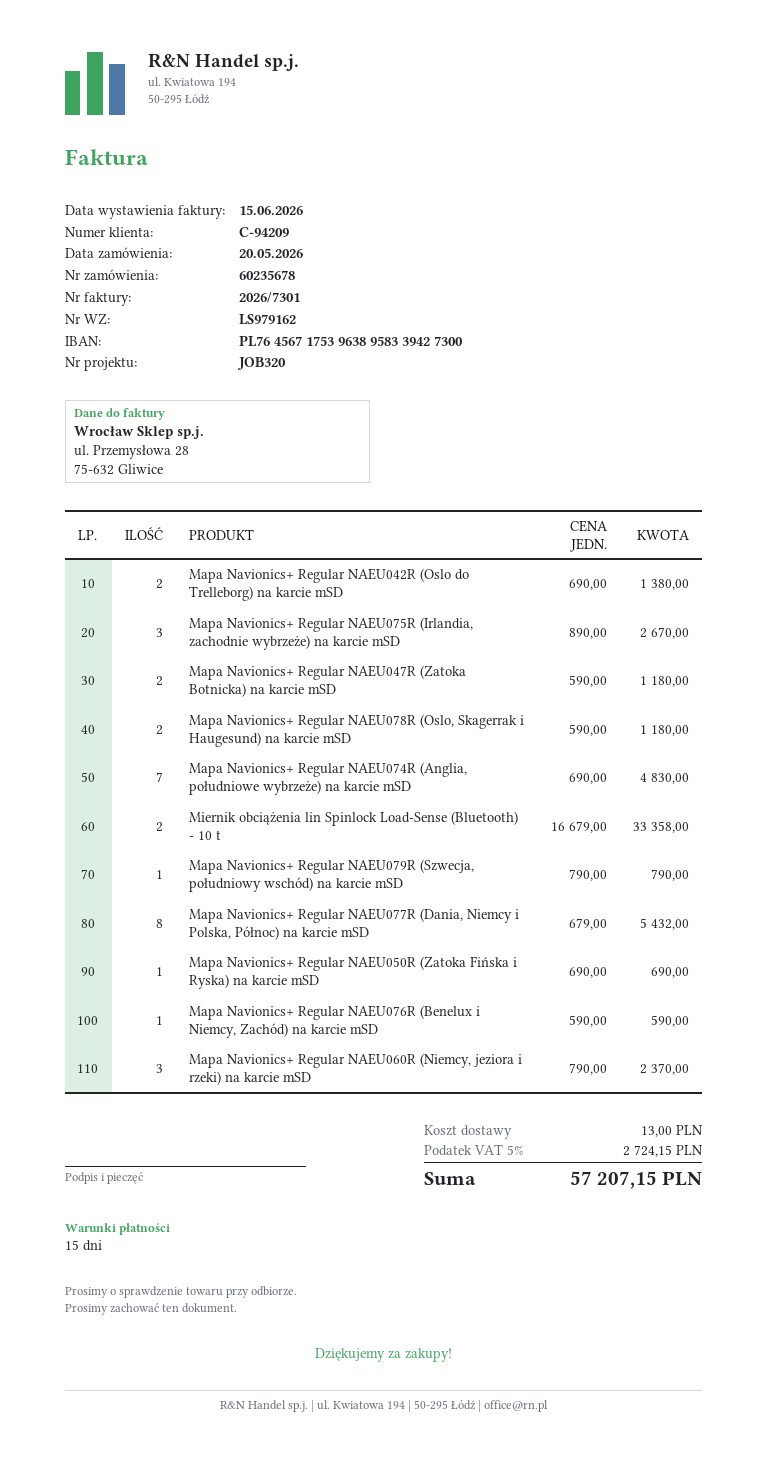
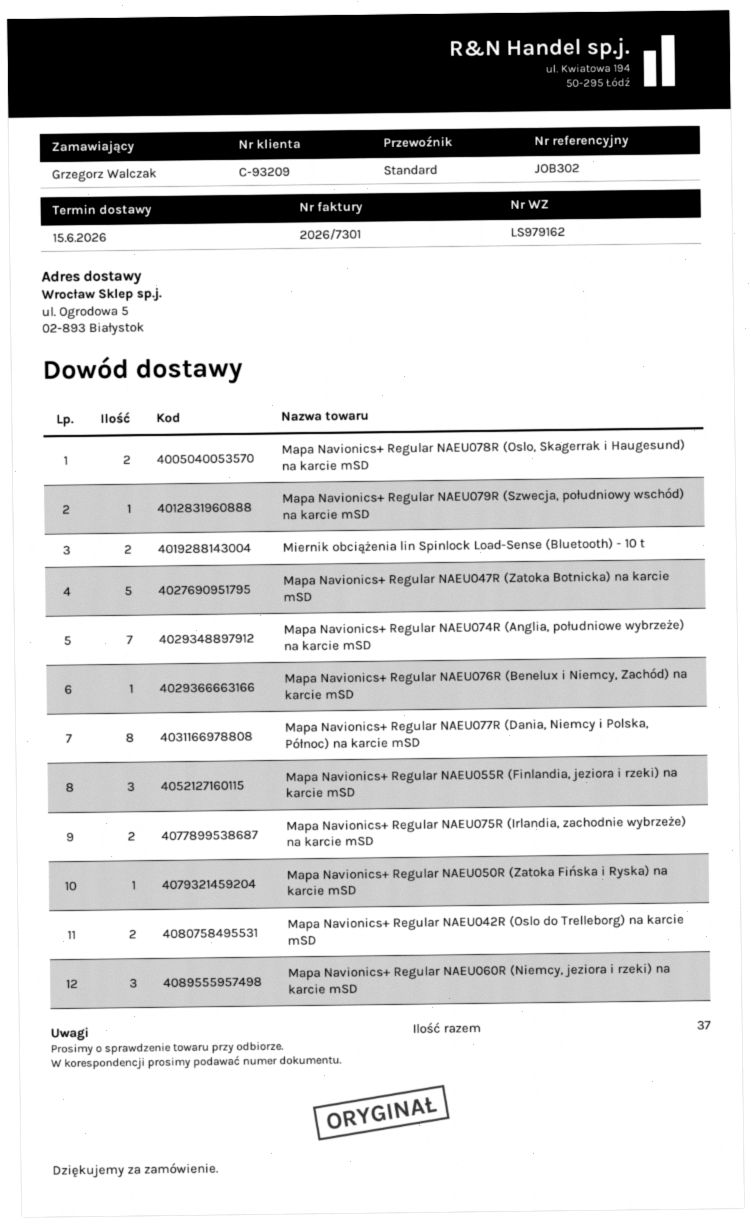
customer number: C-94209 -> C-93209
reference: JOB320 -> JOB302
Mapa Navionics+ Regular NAEU075R (Irlandia, zachodnie wybrzeże) na karcie mSD: 3 -> 2
Mapa Navionics+ Regular NAEU047R (Zatoka Botnicka) na karcie mSD: 2 -> 5
Mapa Navionics+ Regular NAEU055R (Finlandia, jeziora i rzeki) na karcie mSD: none -> 3

